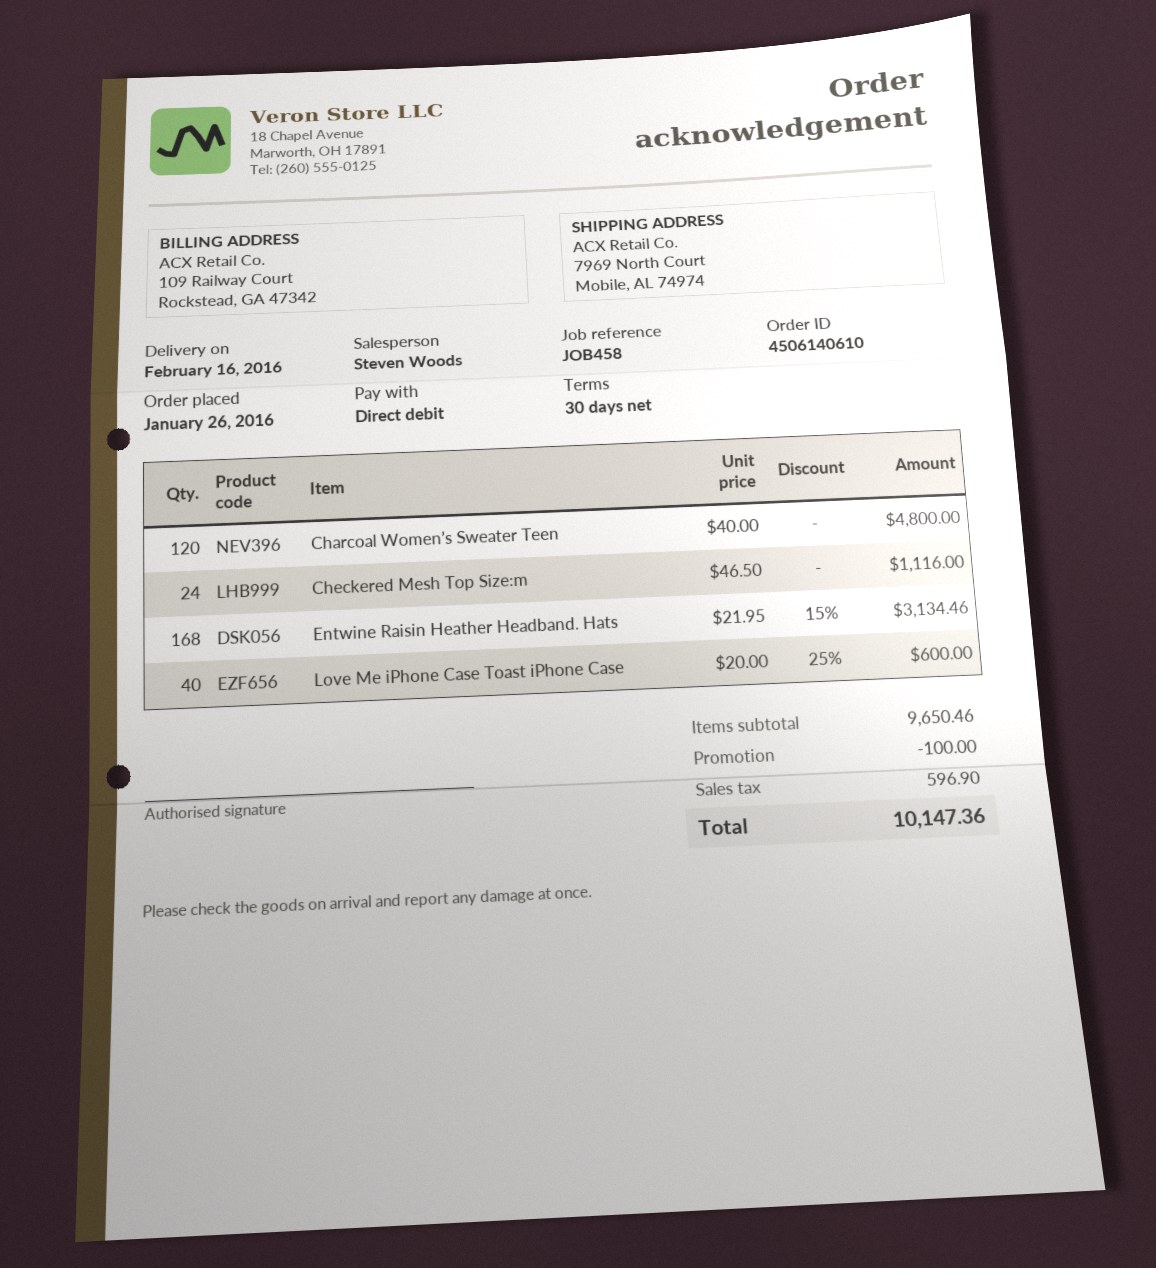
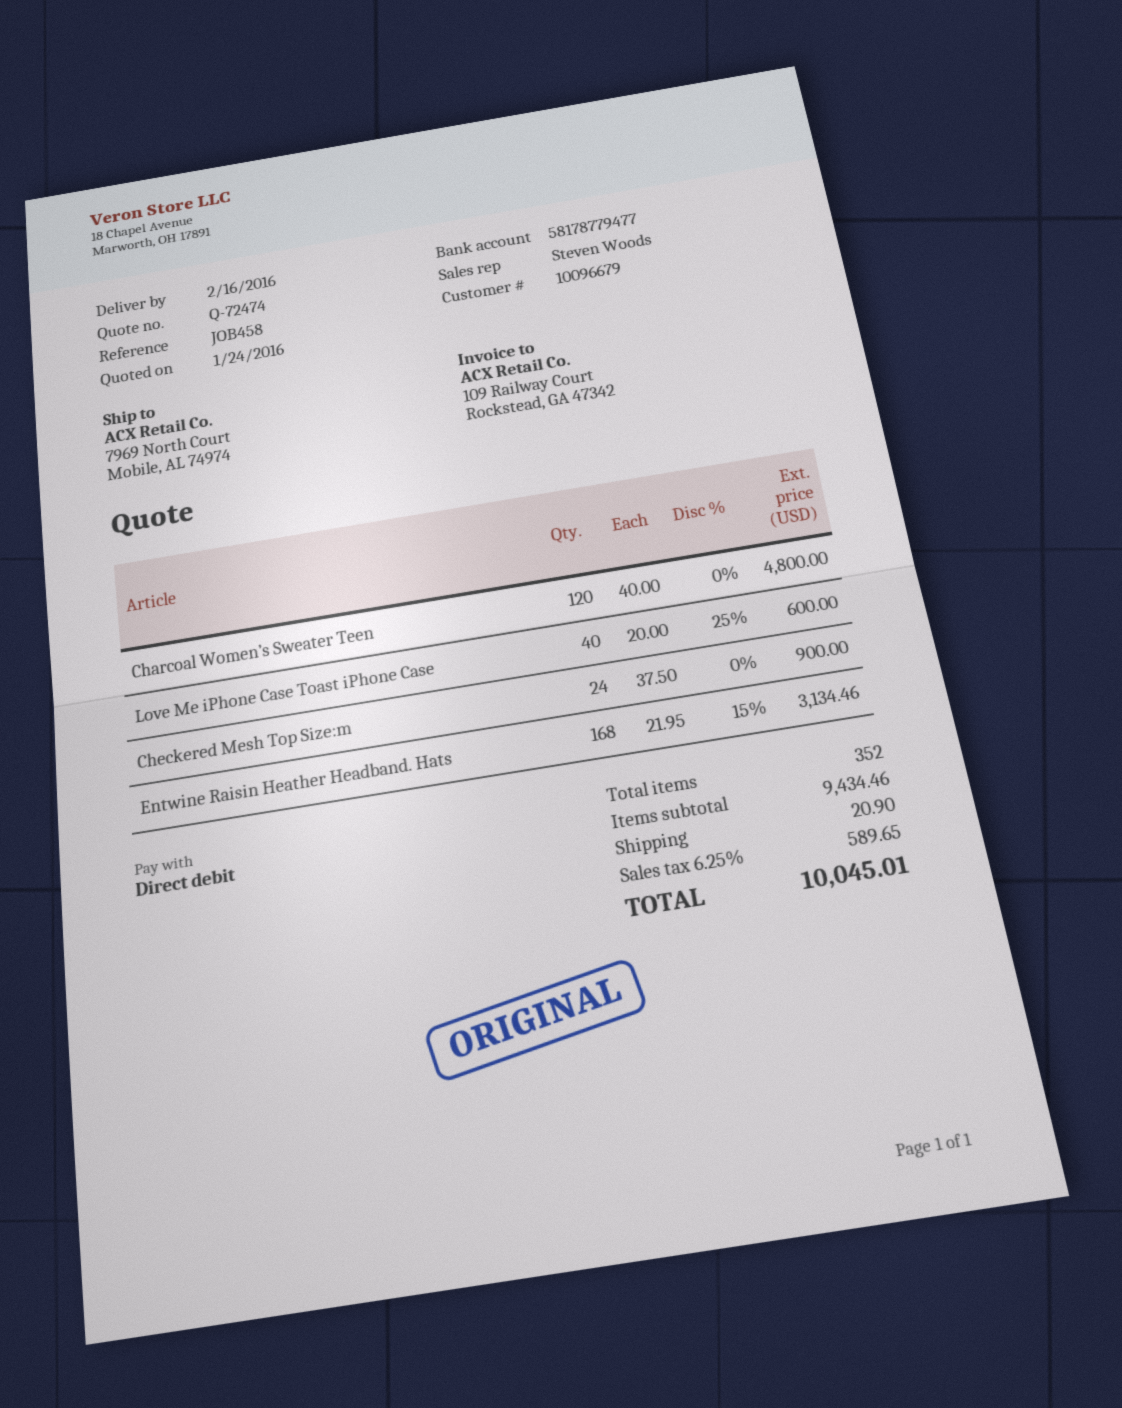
Checkered Mesh Top Size:m: 24 x 46.50 = 1116.00 -> 24 x 37.50 = 900.00
subtotal: 9650.46 -> 9434.46
discount: 100.00 -> none
shipping: none -> 20.90
tax: 596.90 -> 589.65
total: 10147.36 -> 10045.01

